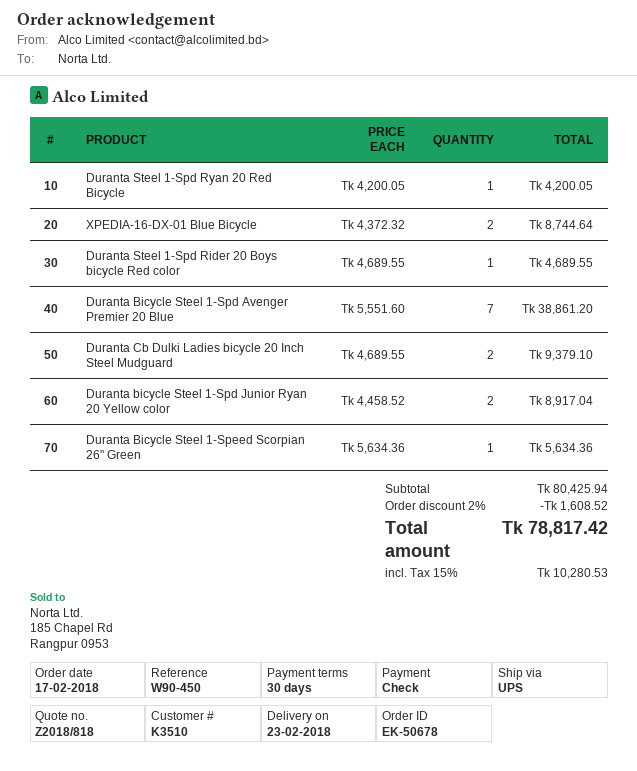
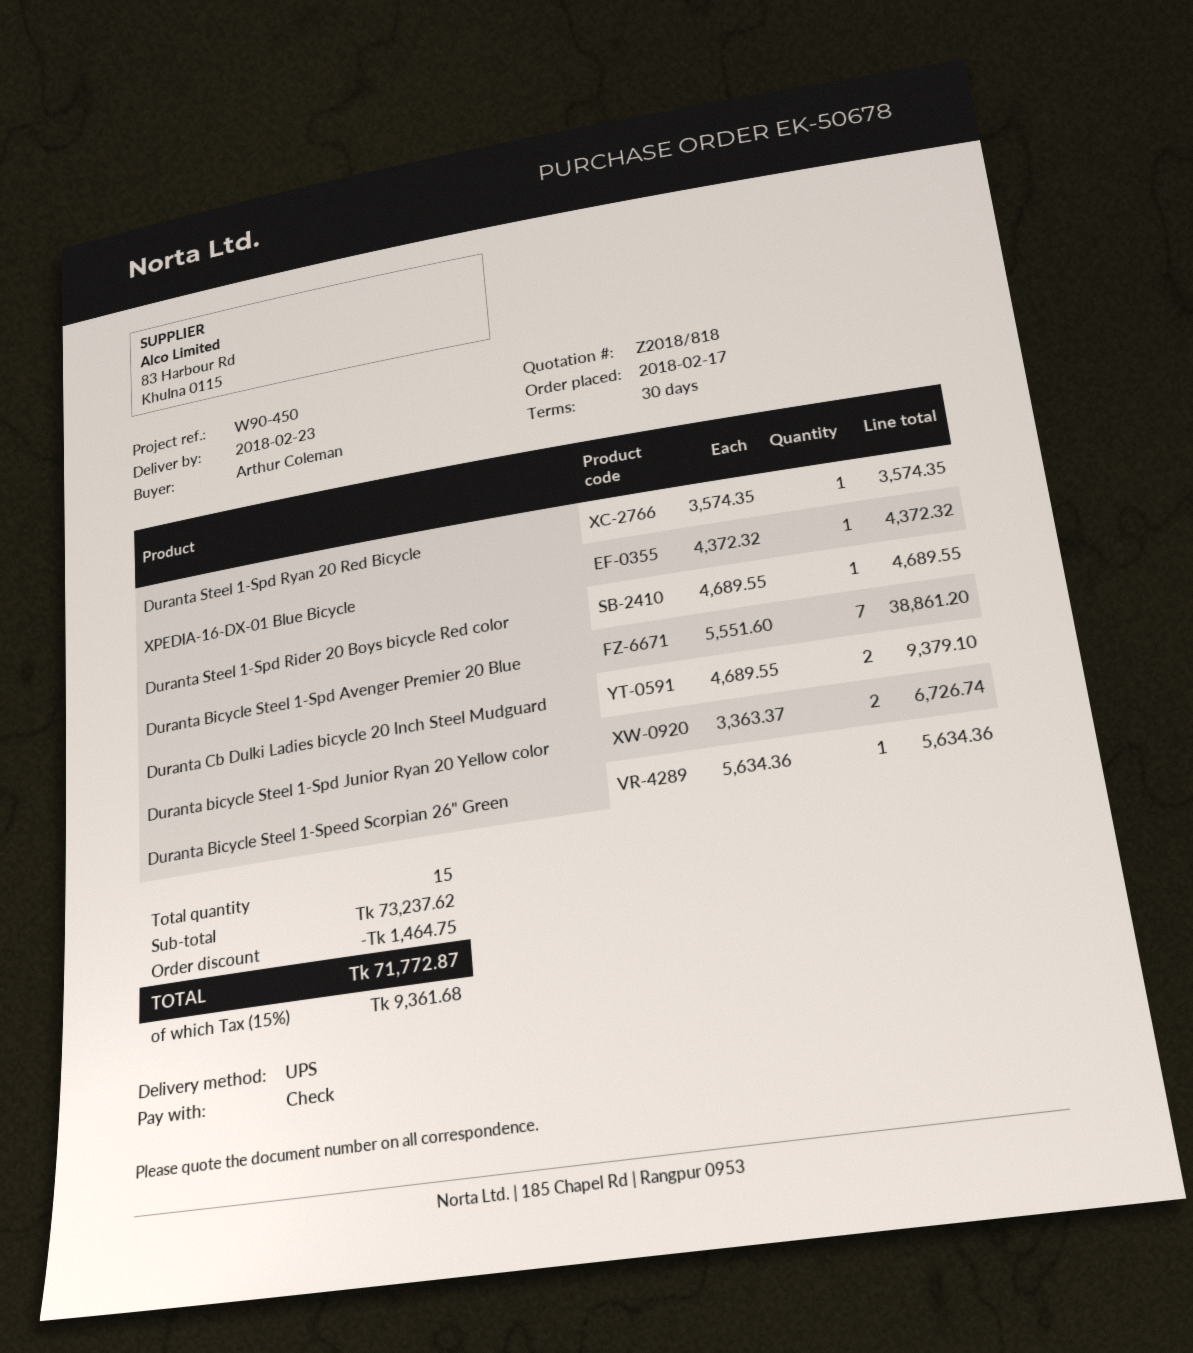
Duranta Steel 1-Spd Ryan 20 Red Bicycle: 1 x 4200.05 = 4200.05 -> 1 x 3574.35 = 3574.35
XPEDIA-16-DX-01 Blue Bicycle: 2 x 4372.32 = 8744.64 -> 1 x 4372.32 = 4372.32
Duranta bicycle Steel 1-Spd Junior Ryan 20 Yellow color: 2 x 4458.52 = 8917.04 -> 2 x 3363.37 = 6726.74
subtotal: 80425.94 -> 73237.62
discount: 1608.52 -> 1464.75
tax: 15% = 10280.53 -> 15% = 9361.68
total: 78817.42 -> 71772.87

